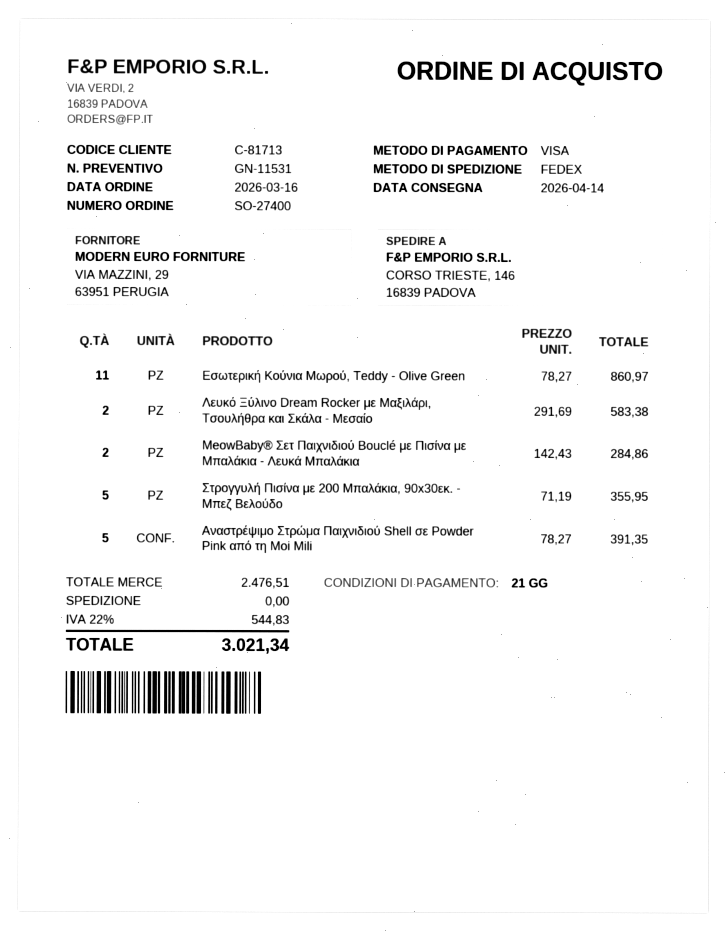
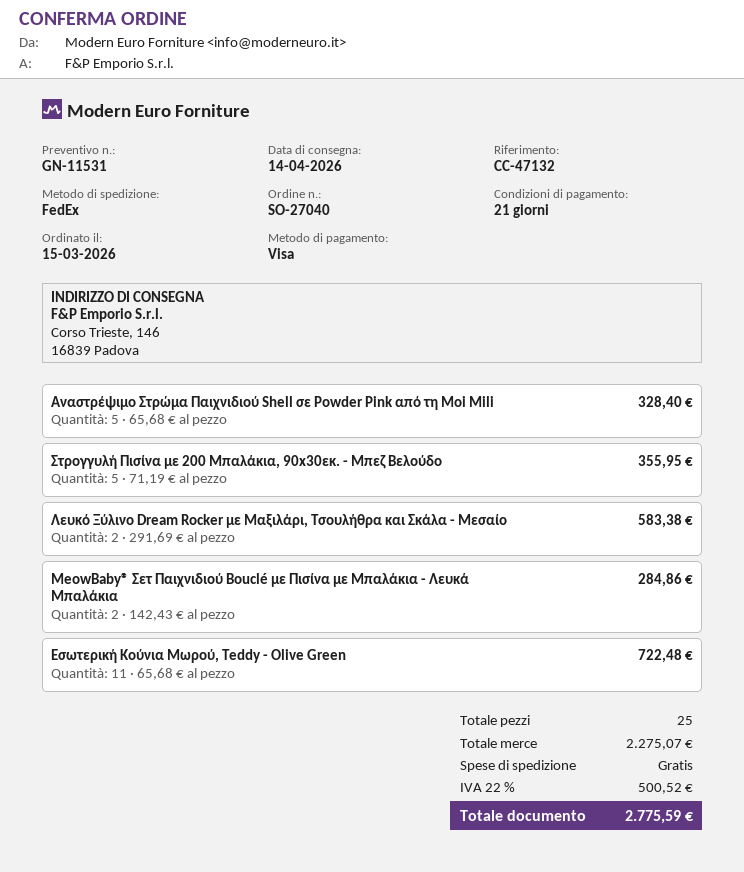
order number: SO-27400 -> SO-27040
order date: 2026-03-16 -> 2026-03-15
Εσωτερική Κούνια Μωρού, Teddy - Olive Green: 11 x 78.27 = 860.97 -> 11 x 65.68 = 722.48
Αναστρέψιμο Στρώμα Παιχνιδιού Shell σε Powder Pink από τη Moi Mili: 5 x 78.27 = 391.35 -> 5 x 65.68 = 328.40
subtotal: 2476.51 -> 2275.07
tax: 22% = 544.83 -> 22% = 500.52
total: 3021.34 -> 2775.59

